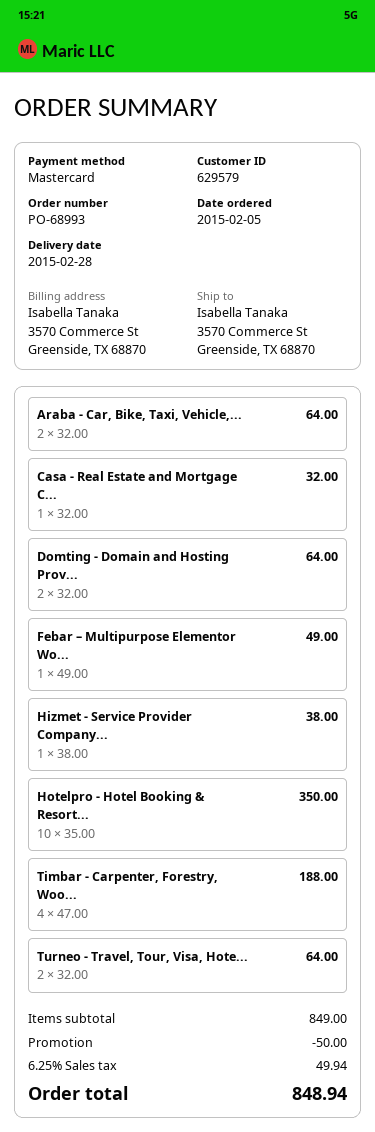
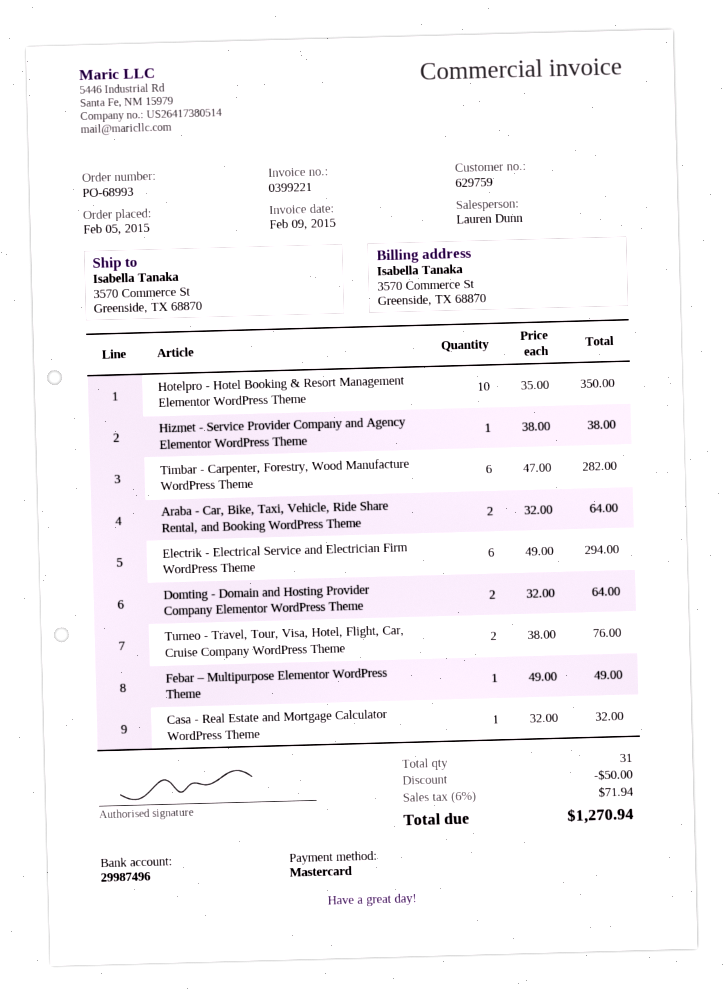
customer number: 629579 -> 629759
Timbar - Carpenter, Forestry, Woo...: 4 x 47.00 = 188.00 -> 6 x 47.00 = 282.00
Turneo - Travel, Tour, Visa, Hote...: 2 x 32.00 = 64.00 -> 2 x 38.00 = 76.00
Electrik - Electrical Service and Electrician Firm WordPress Theme: none -> 6 x 49.00 = 294.00
tax: 6.25% = 49.94 -> 6% = 71.94
total: 848.94 -> 1270.94

